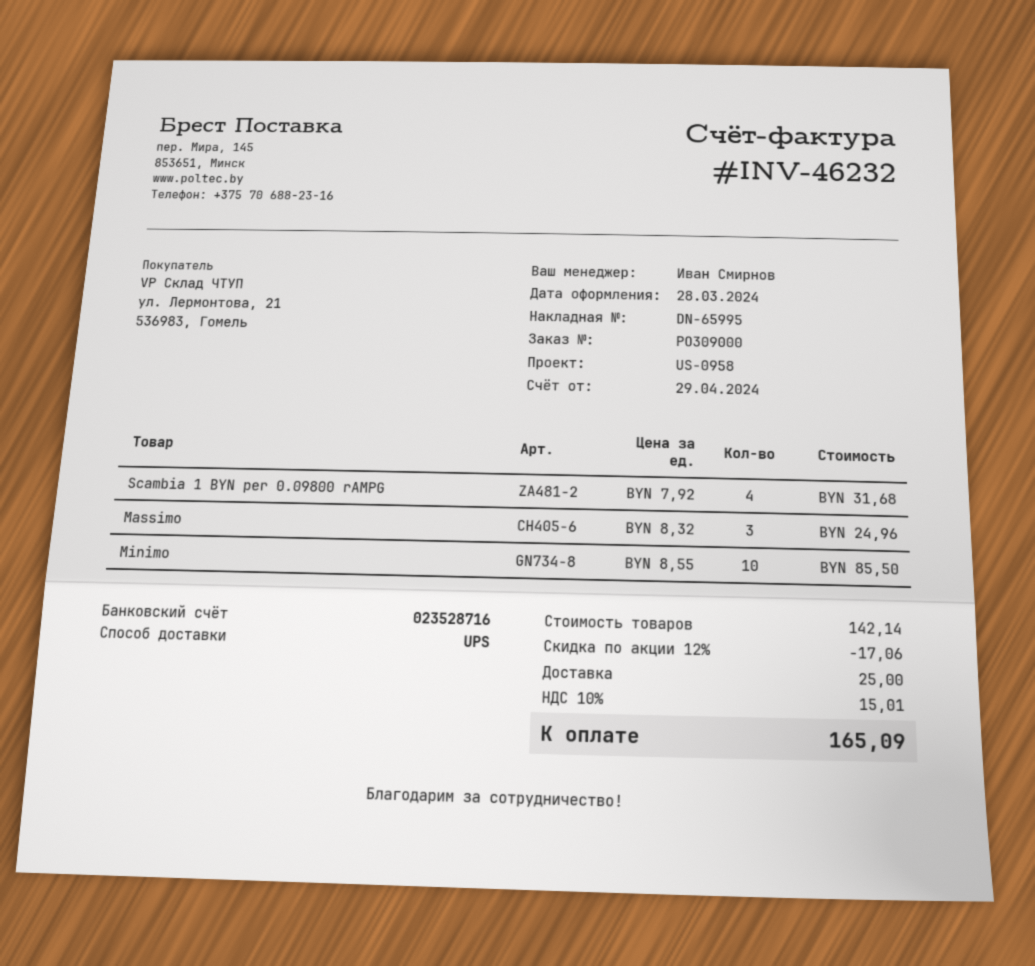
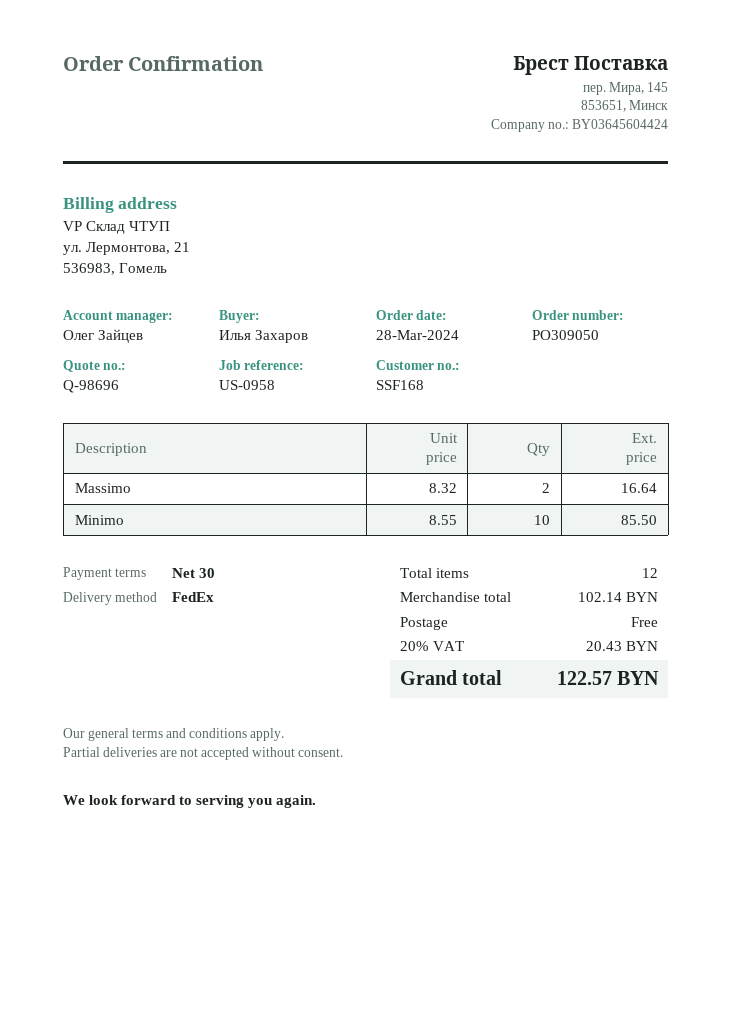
order number: PO309000 -> PO309050
sales rep: Иван Смирнов -> Олег Зайцев
shipping method: UPS -> FedEx
Scambia 1 BYN per 0.09800 rAMPG: 4 x 7.92 = 31.68 -> none
Massimo: 3 x 8.32 = 24.96 -> 2 x 8.32 = 16.64
subtotal: 142.14 -> 102.14
discount: 12% = 17.06 -> none
shipping: 25.00 -> 0.00
tax: 10% = 15.01 -> 20% = 20.43
total: 165.09 -> 122.57

